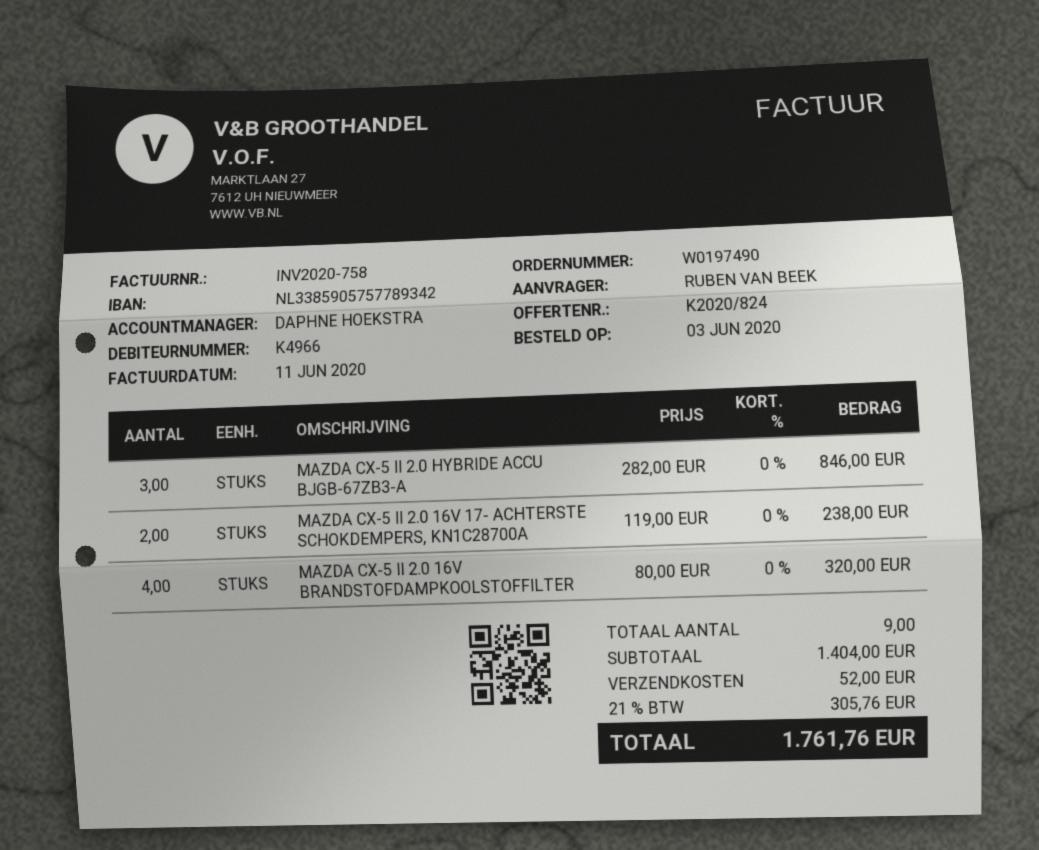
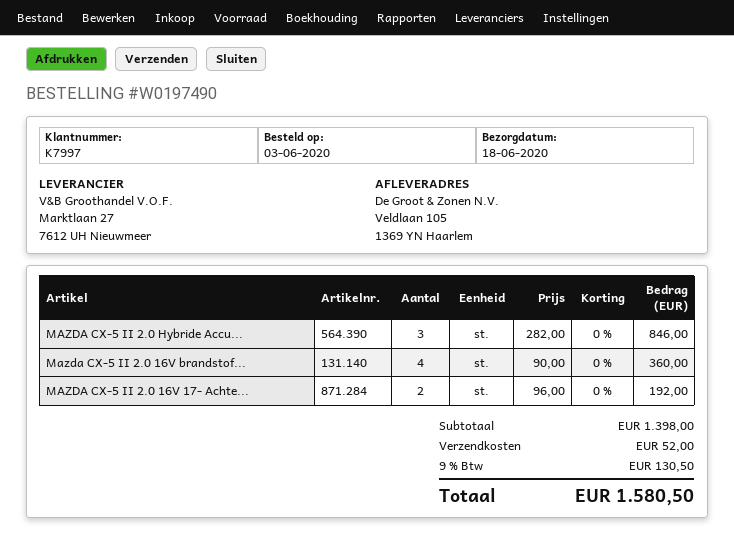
customer number: K4966 -> K7997
MAZDA CX-5 II 2.0 16V 17- ACHTERSTE SCHOKDEMPERS, KN1C28700A: 2 x 119.00 = 238.00 -> 2 x 96.00 = 192.00
MAZDA CX-5 II 2.0 16V BRANDSTOFDAMPKOOLSTOFFILTER: 4 x 80.00 = 320.00 -> 4 x 90.00 = 360.00
subtotal: 1404.00 -> 1398.00
tax: 21% = 305.76 -> 9% = 130.50
total: 1761.76 -> 1580.50

